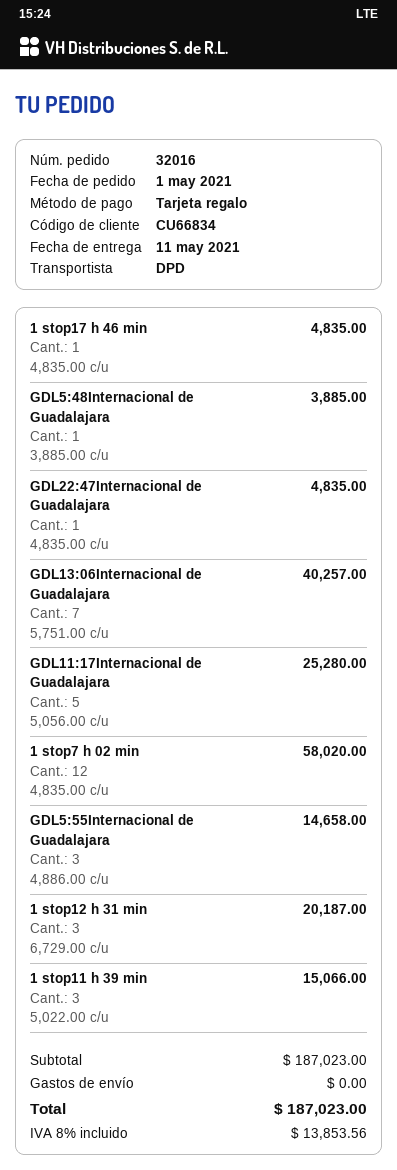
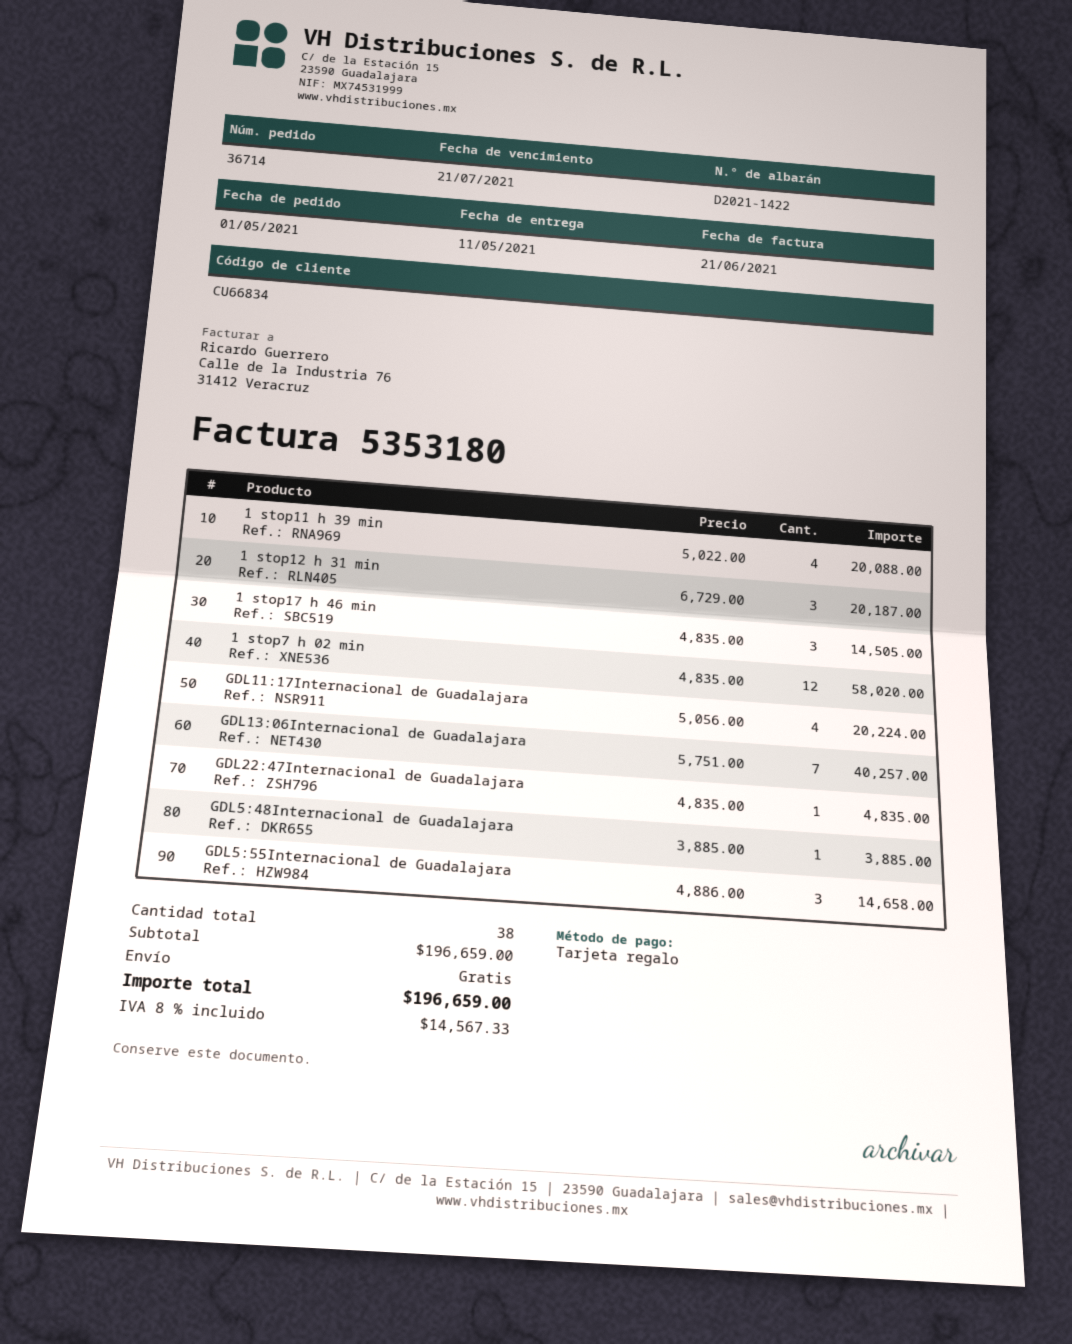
order number: 32016 -> 36714
1 stop17 h 46 min: 1 x 4835.00 = 4835.00 -> 3 x 4835.00 = 14505.00
GDL11:17Internacional de Guadalajara: 5 x 5056.00 = 25280.00 -> 4 x 5056.00 = 20224.00
1 stop11 h 39 min: 3 x 5022.00 = 15066.00 -> 4 x 5022.00 = 20088.00
subtotal: 187023.00 -> 196659.00
tax: 8% = 13853.56 -> 8% = 14567.33
total: 187023.00 -> 196659.00

